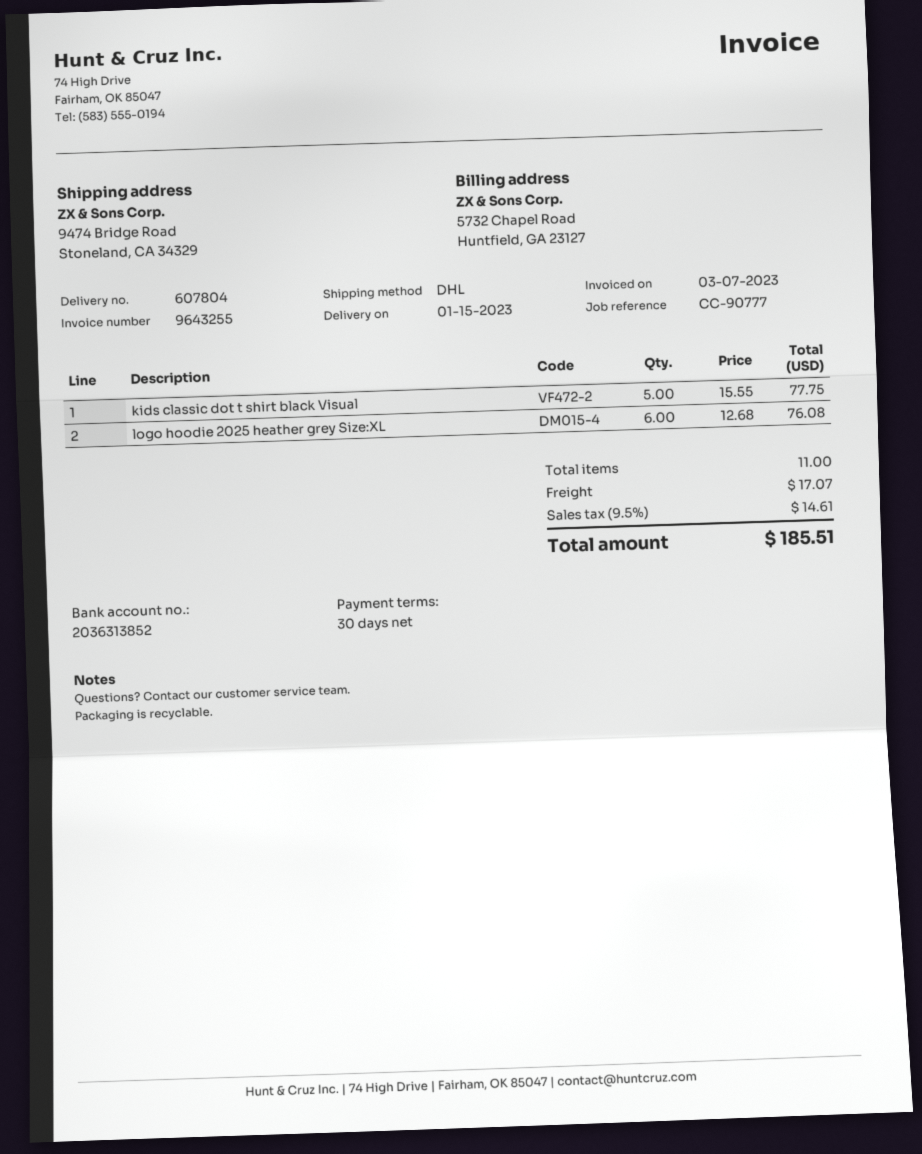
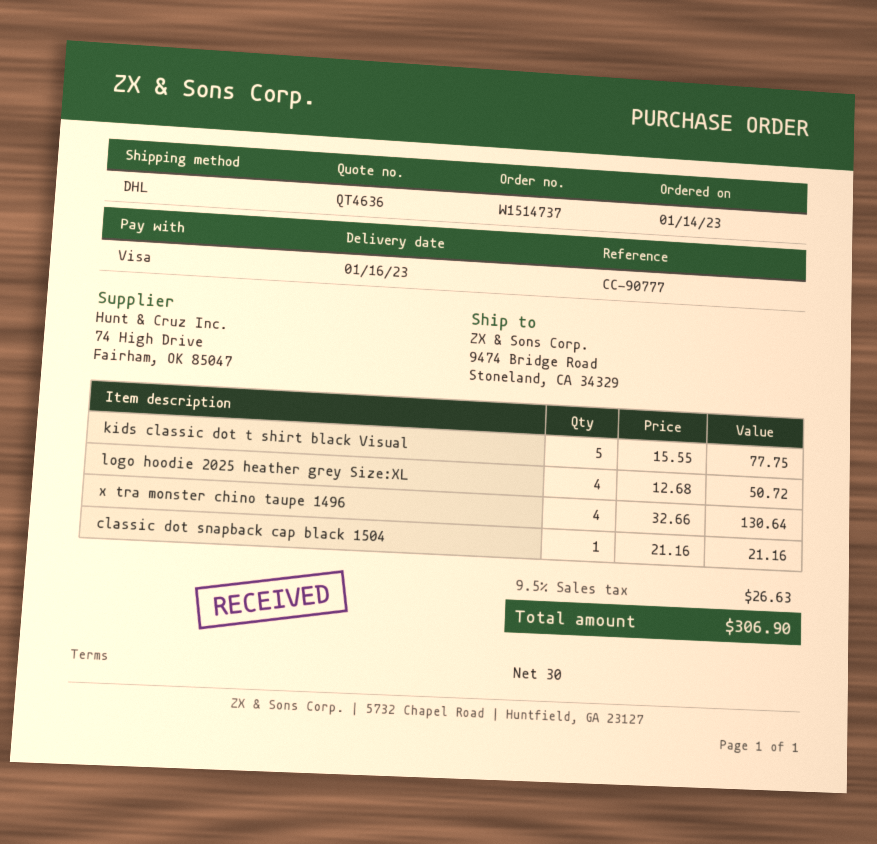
delivery date: 2023-01-15 -> 2023-01-16
logo hoodie 2025 heather grey Size:XL: 6 x 12.68 = 76.08 -> 4 x 12.68 = 50.72
x tra monster chino taupe 1496: none -> 4 x 32.66 = 130.64
classic dot snapback cap black 1504: none -> 1 x 21.16 = 21.16
shipping: 17.07 -> none
tax: 9.5% = 14.61 -> 9.5% = 26.63
total: 185.51 -> 306.90

